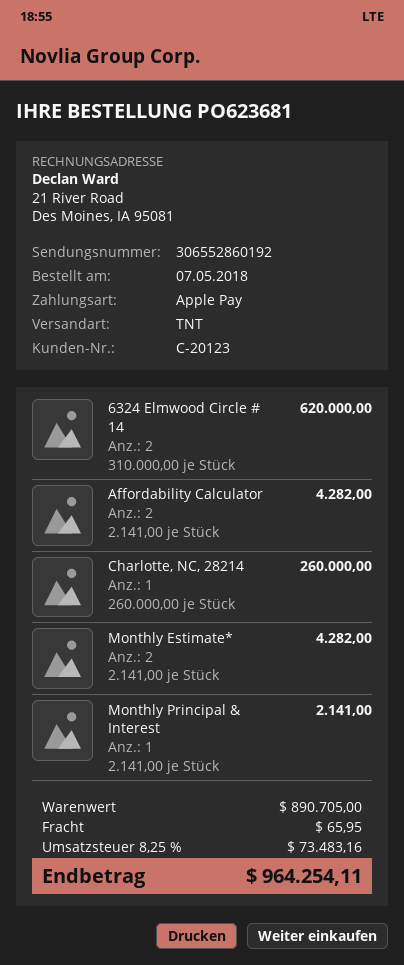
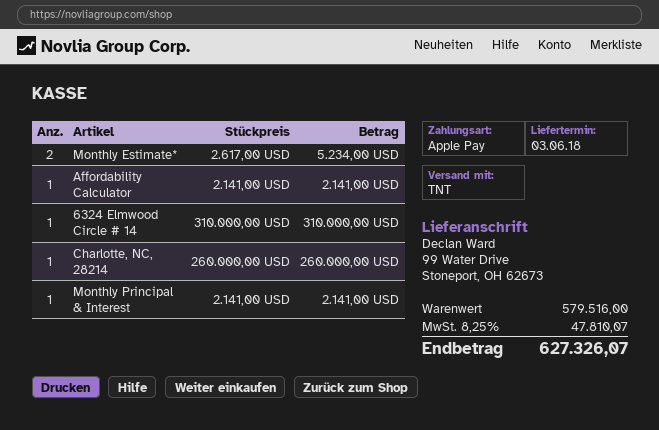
6324 Elmwood Circle # 14: 2 x 310000.00 = 620000.00 -> 1 x 310000.00 = 310000.00
Affordability Calculator: 2 x 2141.00 = 4282.00 -> 1 x 2141.00 = 2141.00
Monthly Estimate*: 2 x 2141.00 = 4282.00 -> 2 x 2617.00 = 5234.00
subtotal: 890705.00 -> 579516.00
shipping: 65.95 -> none
tax: 8.25% = 73483.16 -> 8.25% = 47810.07
total: 964254.11 -> 627326.07

